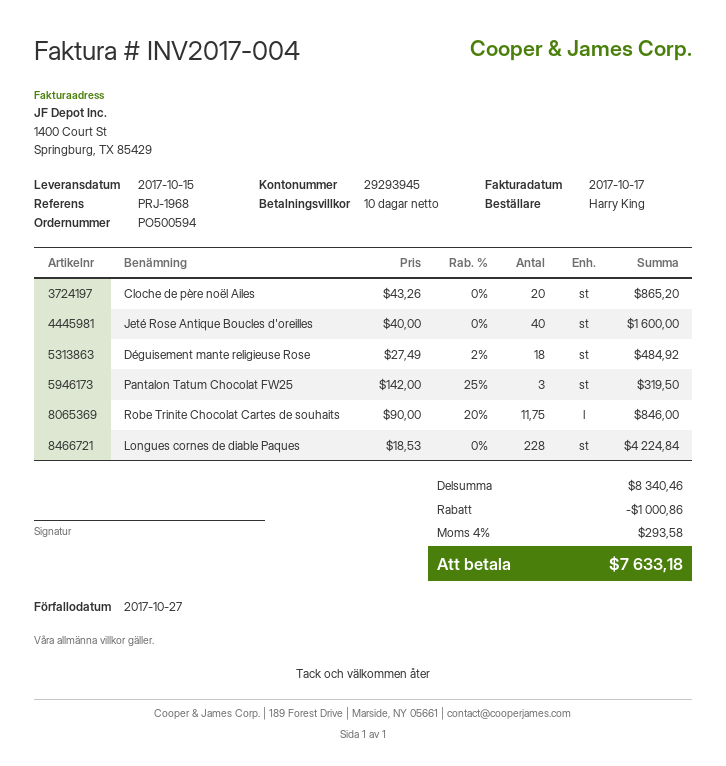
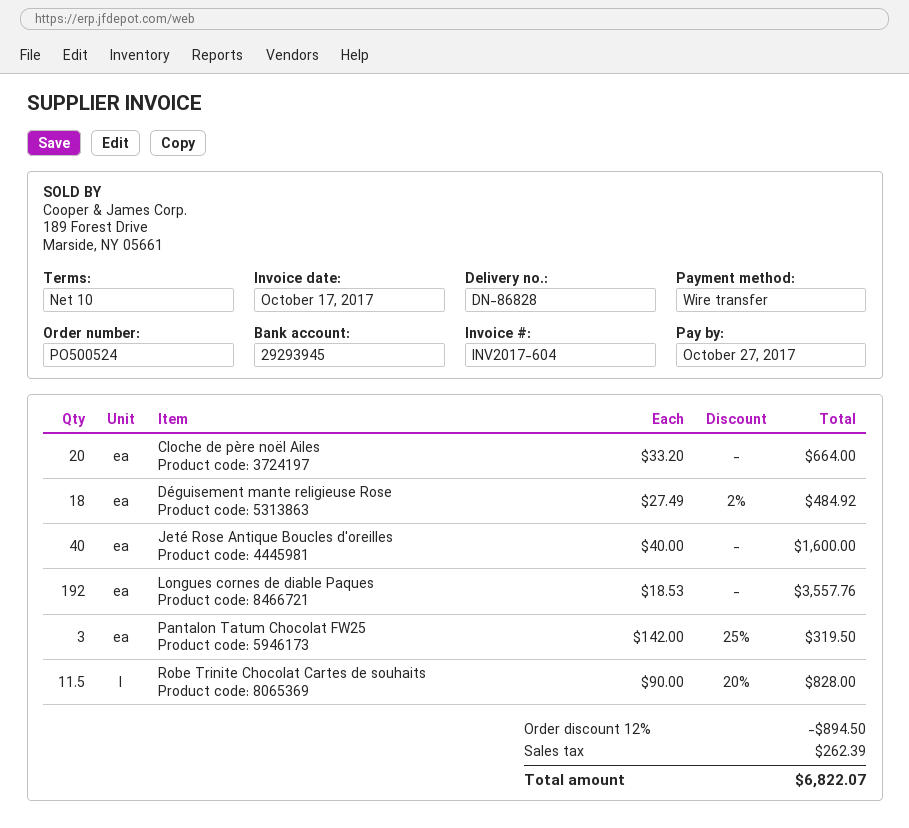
order number: PO500594 -> PO500524
invoice number: INV2017-004 -> INV2017-604
Cloche de père noël Ailes: 20 x 43.26 = 865.20 -> 20 x 33.20 = 664.00
Robe Trinite Chocolat Cartes de souhaits: 11.75 x 90.00 - 20% = 846.00 -> 11.5 x 90.00 - 20% = 828.00
Longues cornes de diable Paques: 228 x 18.53 = 4224.84 -> 192 x 18.53 = 3557.76
discount: 1000.86 -> 894.50
tax: 293.58 -> 262.39
total: 7633.18 -> 6822.07

